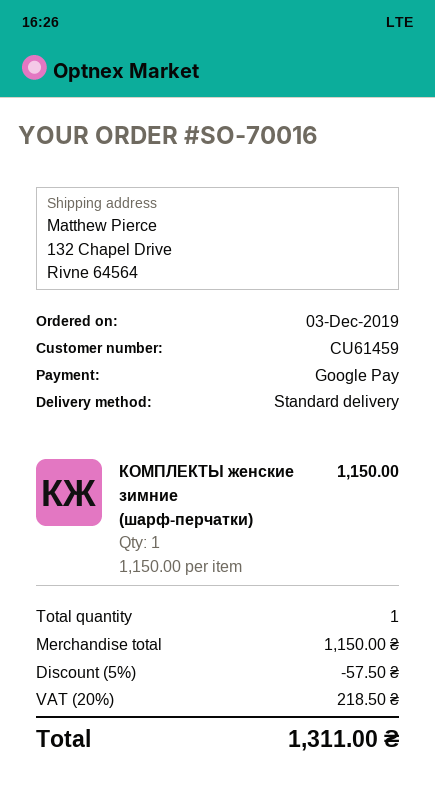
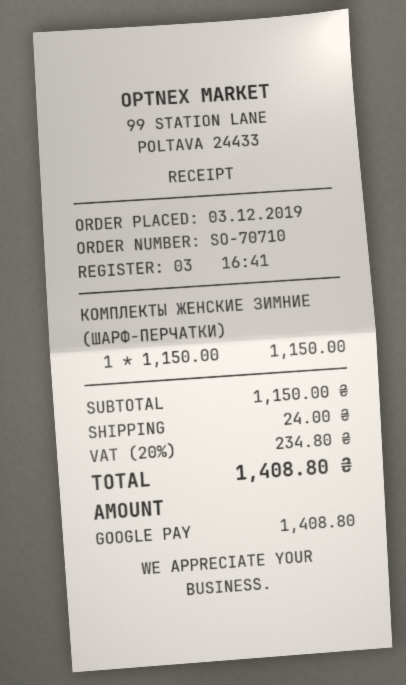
order number: SO-70016 -> SO-70710
discount: 5% = 57.50 -> none
shipping: none -> 24.00
tax: 20% = 218.50 -> 20% = 234.80
total: 1311.00 -> 1408.80

